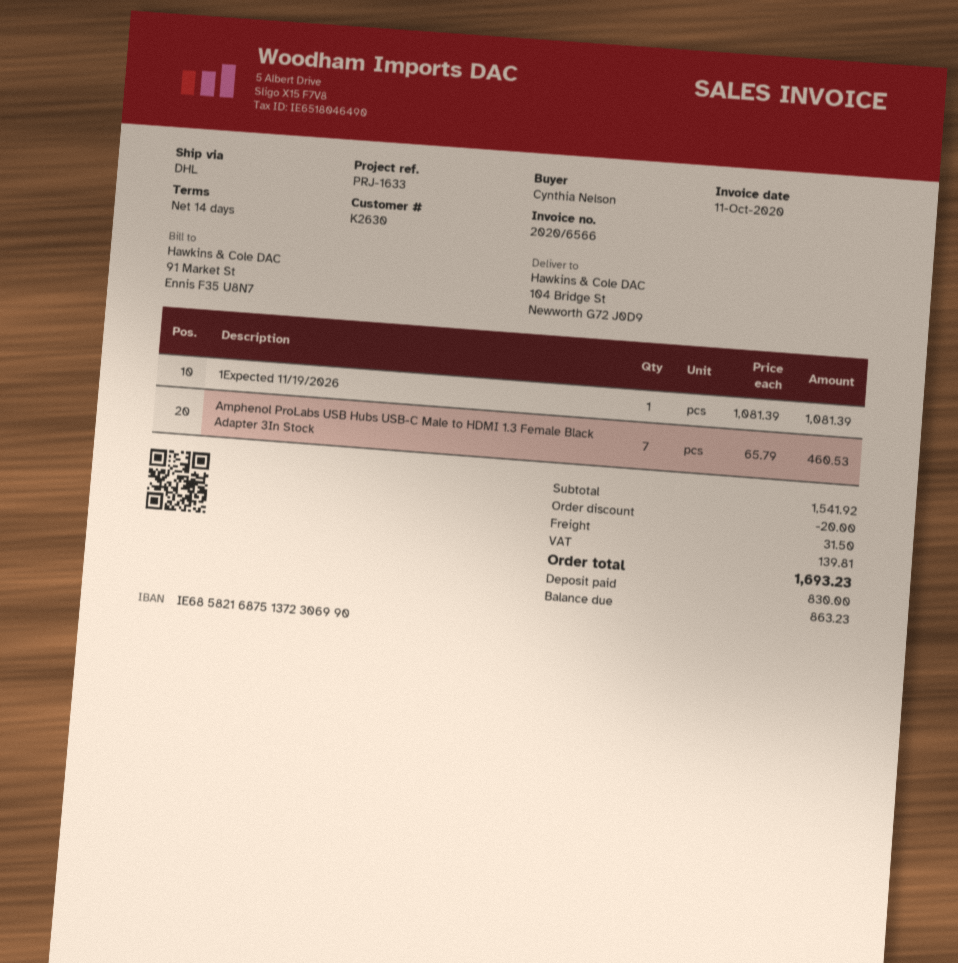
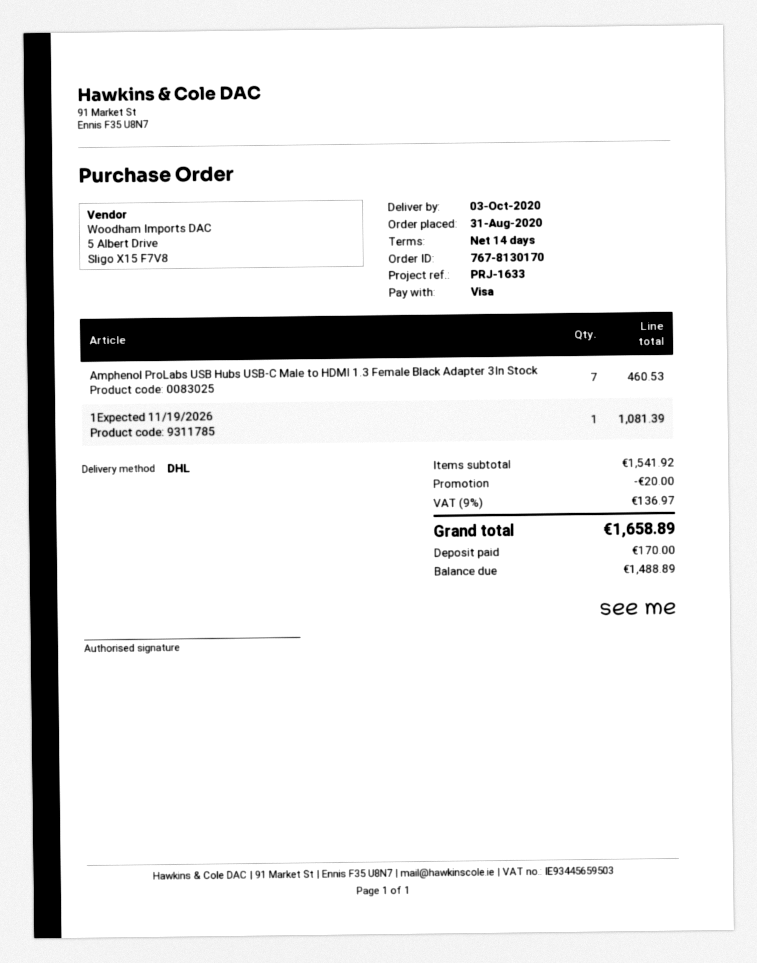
shipping: 31.50 -> none
tax: 139.81 -> 136.97
total: 1693.23 -> 1658.89
deposit: 830.00 -> 170.00
balance: 863.23 -> 1488.89

